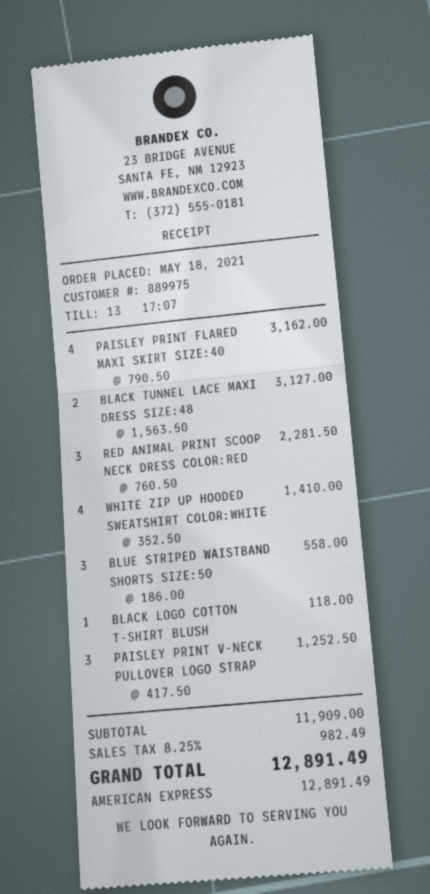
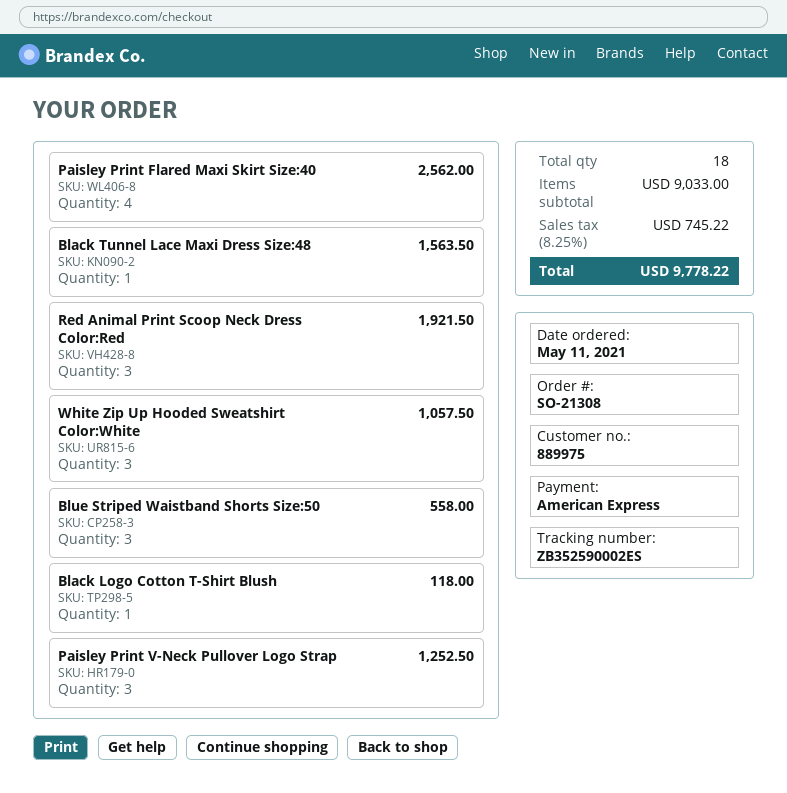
order date: 2021-05-18 -> 2021-05-11
PAISLEY PRINT FLARED MAXI SKIRT SIZE:40: 4 for 3162.00 -> 4 for 2562.00
BLACK TUNNEL LACE MAXI DRESS SIZE:48: 2 for 3127.00 -> 1 for 1563.50
RED ANIMAL PRINT SCOOP NECK DRESS COLOR:RED: 3 for 2281.50 -> 3 for 1921.50
WHITE ZIP UP HOODED SWEATSHIRT COLOR:WHITE: 4 for 1410.00 -> 3 for 1057.50
subtotal: 11909.00 -> 9033.00
tax: 8.25% = 982.49 -> 8.25% = 745.22
total: 12891.49 -> 9778.22

